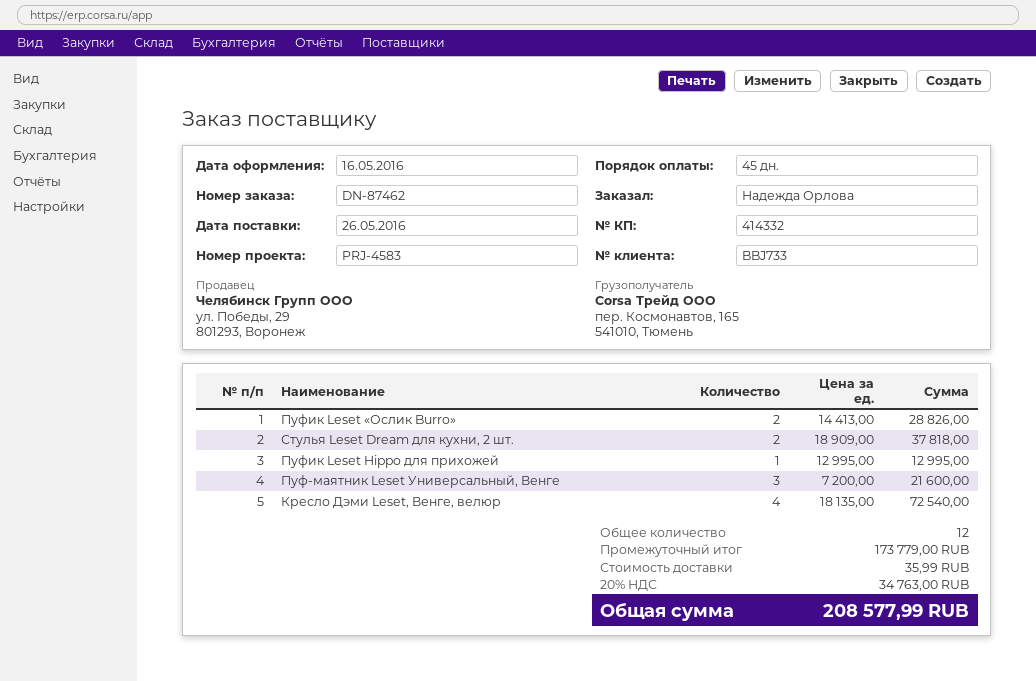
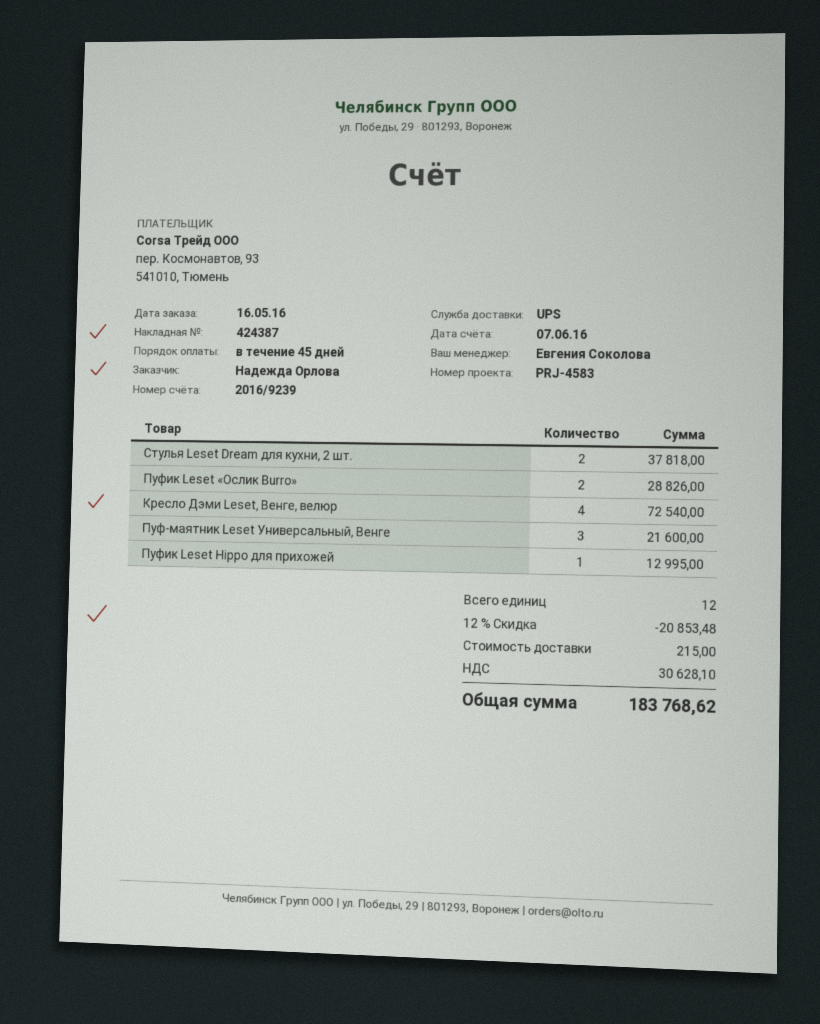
discount: none -> 12% = 20853.48
shipping: 35.99 -> 215.00
tax: 34763.00 -> 30628.10
total: 208577.99 -> 183768.62

